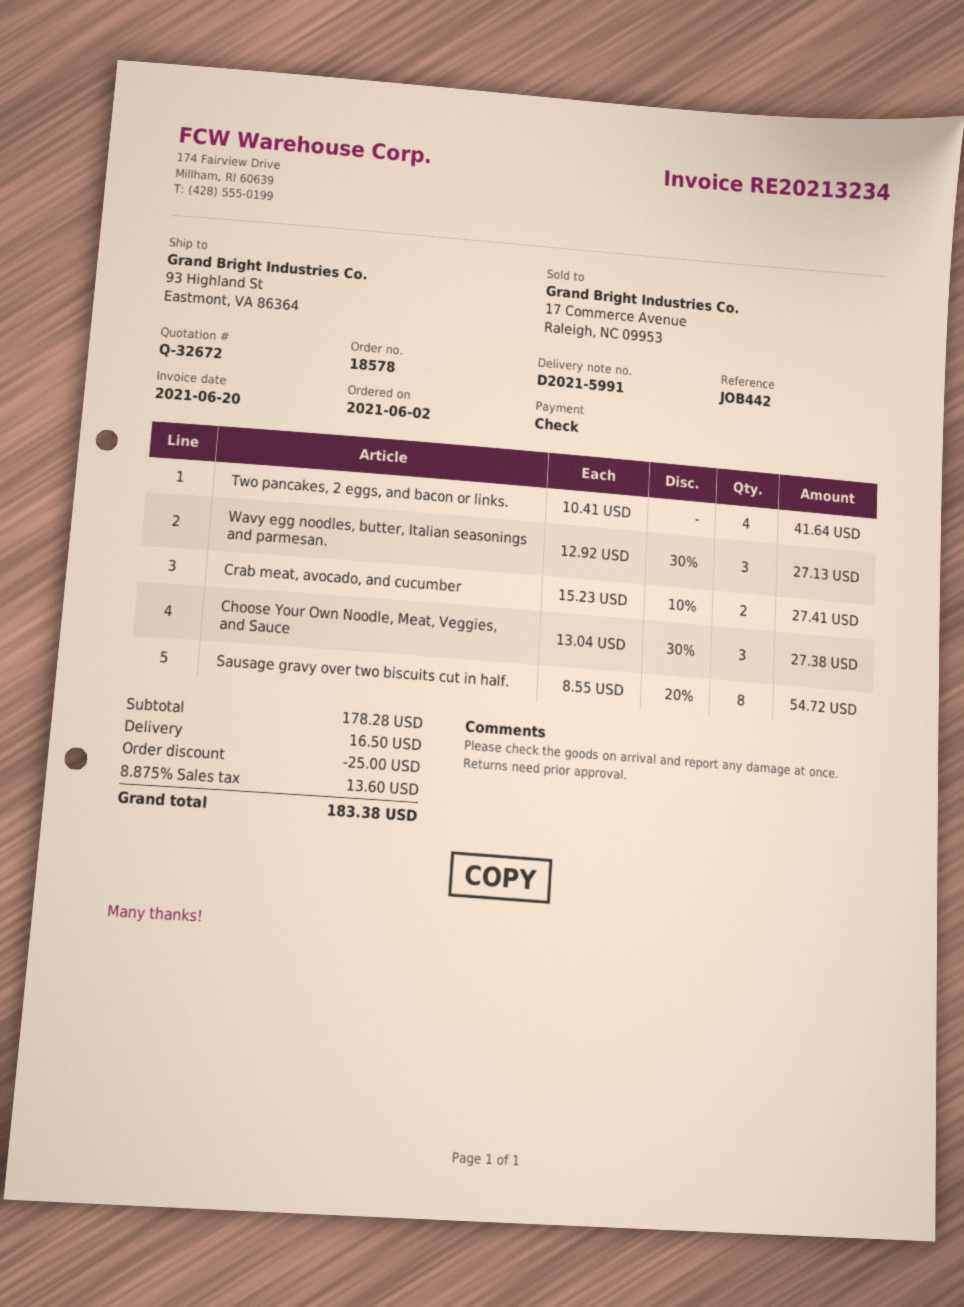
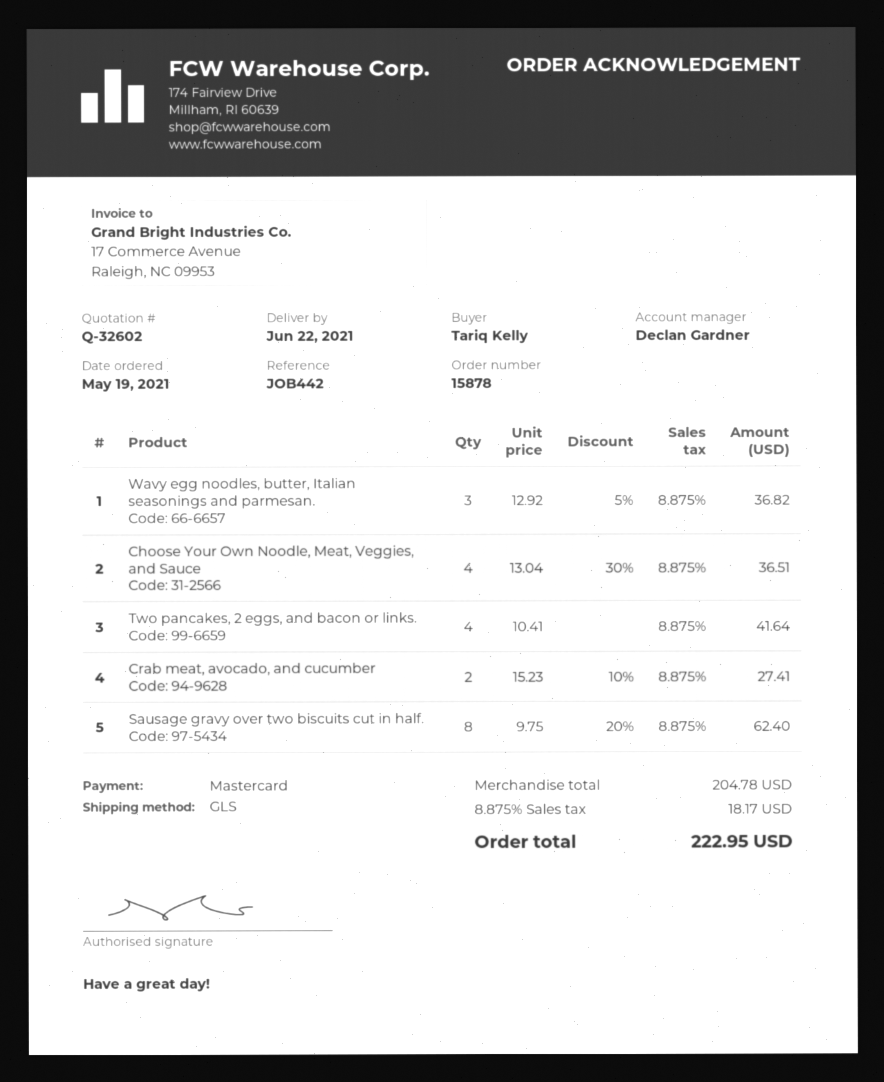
quote number: Q-32672 -> Q-32602
order number: 18578 -> 15878
order date: 2021-06-02 -> 2021-05-19
payment method: cheque -> Mastercard
Wavy egg noodles, butter, Italian seasonings and parmesan.: 3 x 12.92 - 30% = 27.13 -> 3 x 12.92 - 5% = 36.82
Choose Your Own Noodle, Meat, Veggies, and Sauce: 3 x 13.04 - 30% = 27.38 -> 4 x 13.04 - 30% = 36.51
Sausage gravy over two biscuits cut in half.: 8 x 8.55 - 20% = 54.72 -> 8 x 9.75 - 20% = 62.40
subtotal: 178.28 -> 204.78
discount: 25.00 -> none
shipping: 16.50 -> none
tax: 8.875% = 13.60 -> 8.875% = 18.17
total: 183.38 -> 222.95

